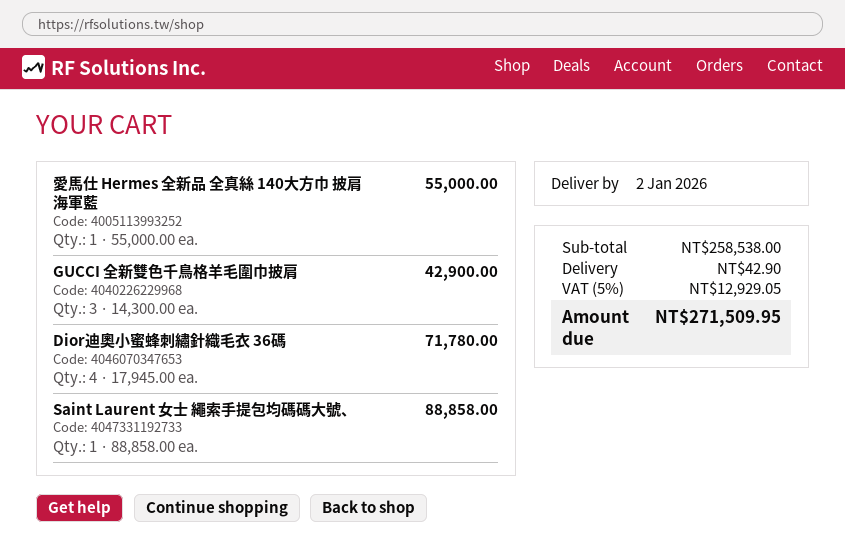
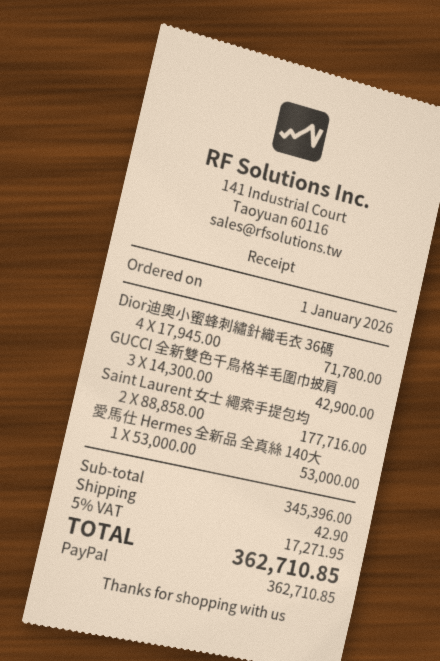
愛馬仕 Hermes 全新品 全真絲 140大方巾 披肩 海軍藍: 1 x 55000.00 = 55000.00 -> 1 x 53000.00 = 53000.00
Saint Laurent 女士 繩索手提包均碼碼大號、: 1 x 88858.00 = 88858.00 -> 2 x 88858.00 = 177716.00
subtotal: 258538.00 -> 345396.00
tax: 5% = 12929.05 -> 5% = 17271.95
total: 271509.95 -> 362710.85

